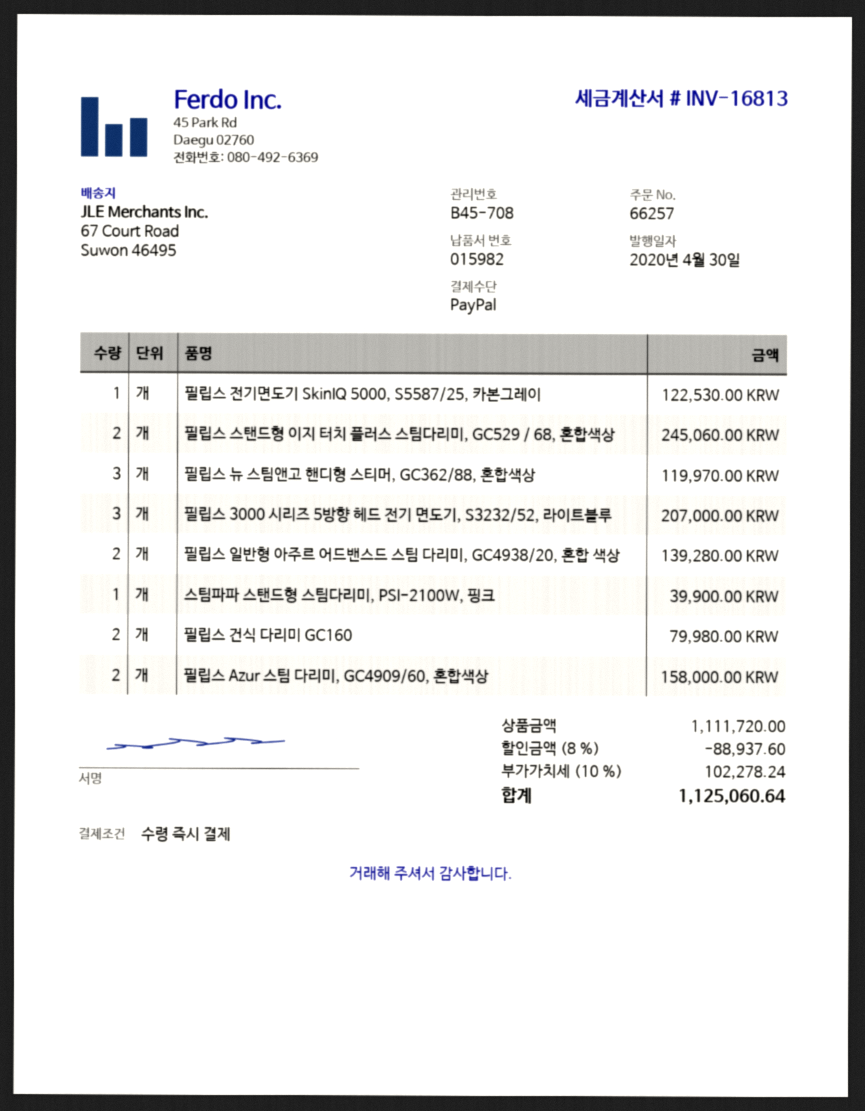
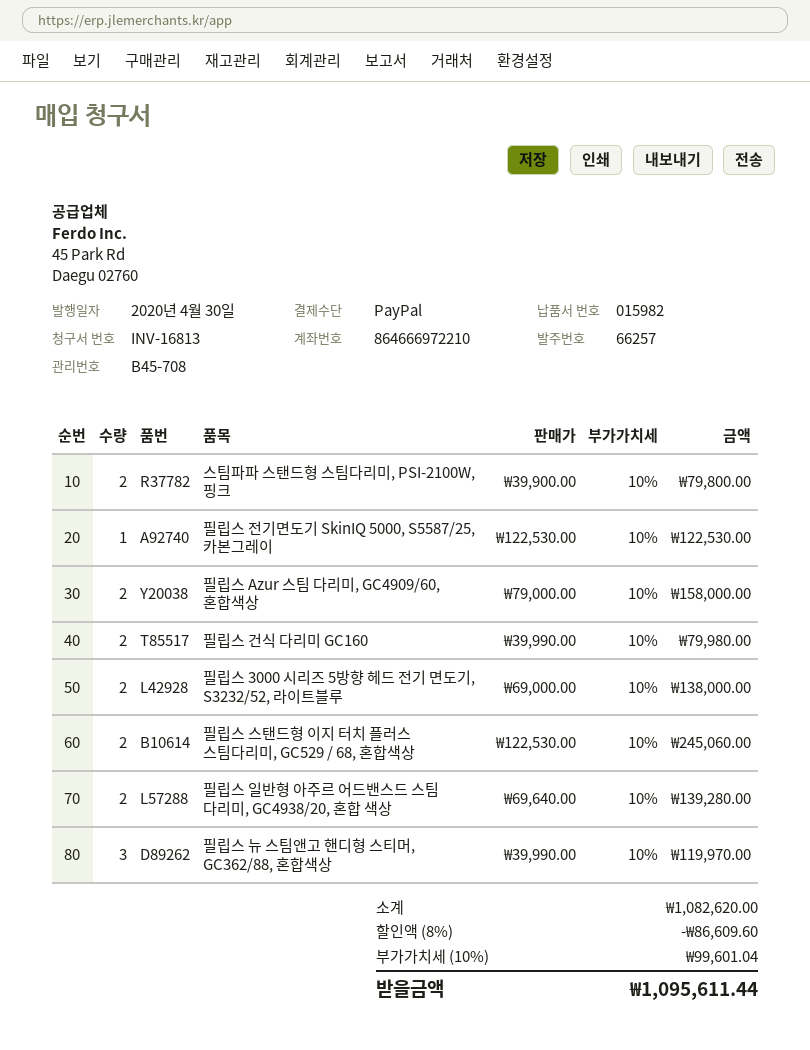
필립스 3000 시리즈 5방향 헤드 전기 면도기, S3232/52, 라이트블루: 3 for 207000.00 -> 2 for 138000.00
스팀파파 스탠드형 스팀다리미, PSI-2100W, 핑크: 1 for 39900.00 -> 2 for 79800.00
subtotal: 1111720.00 -> 1082620.00
discount: 8% = 88937.60 -> 8% = 86609.60
tax: 10% = 102278.24 -> 10% = 99601.04
total: 1125060.64 -> 1095611.44

